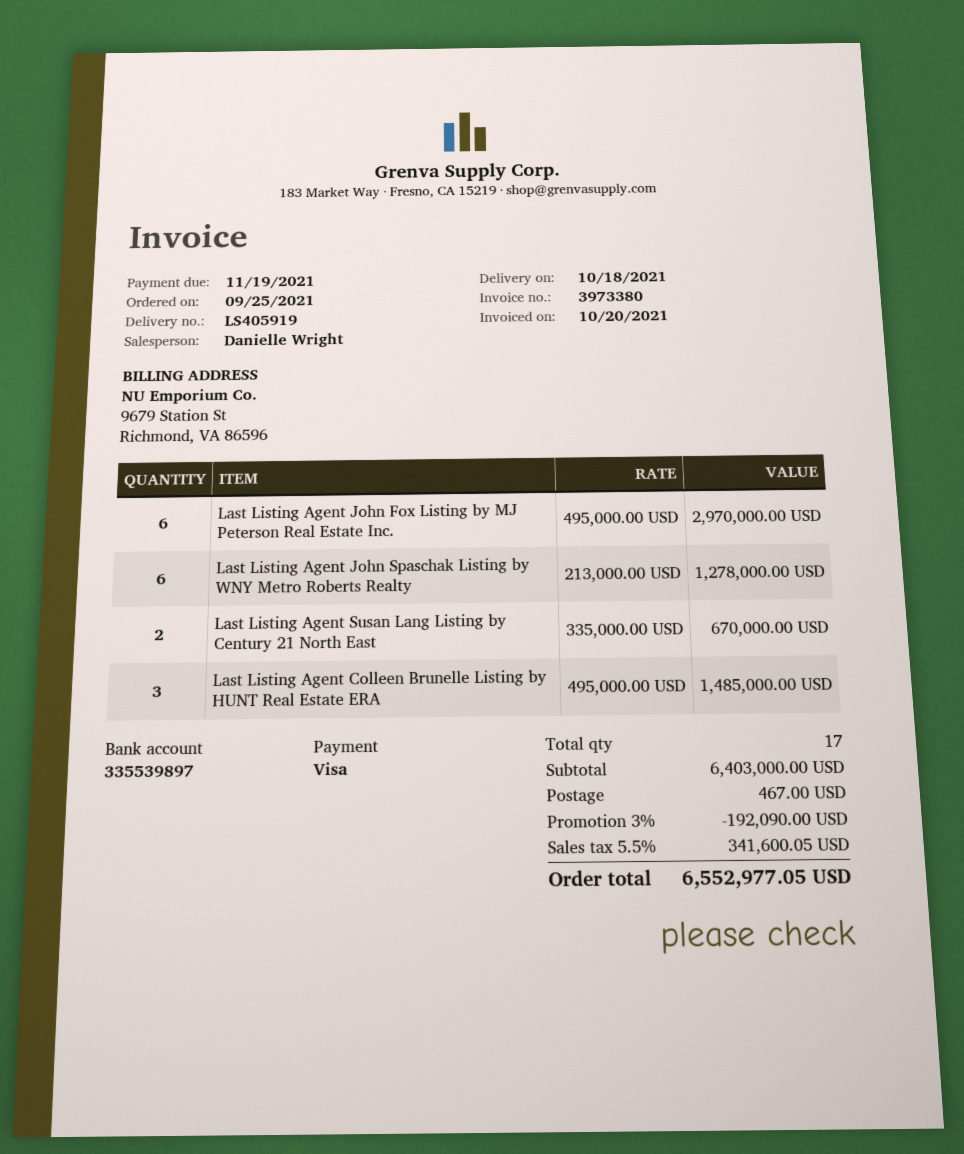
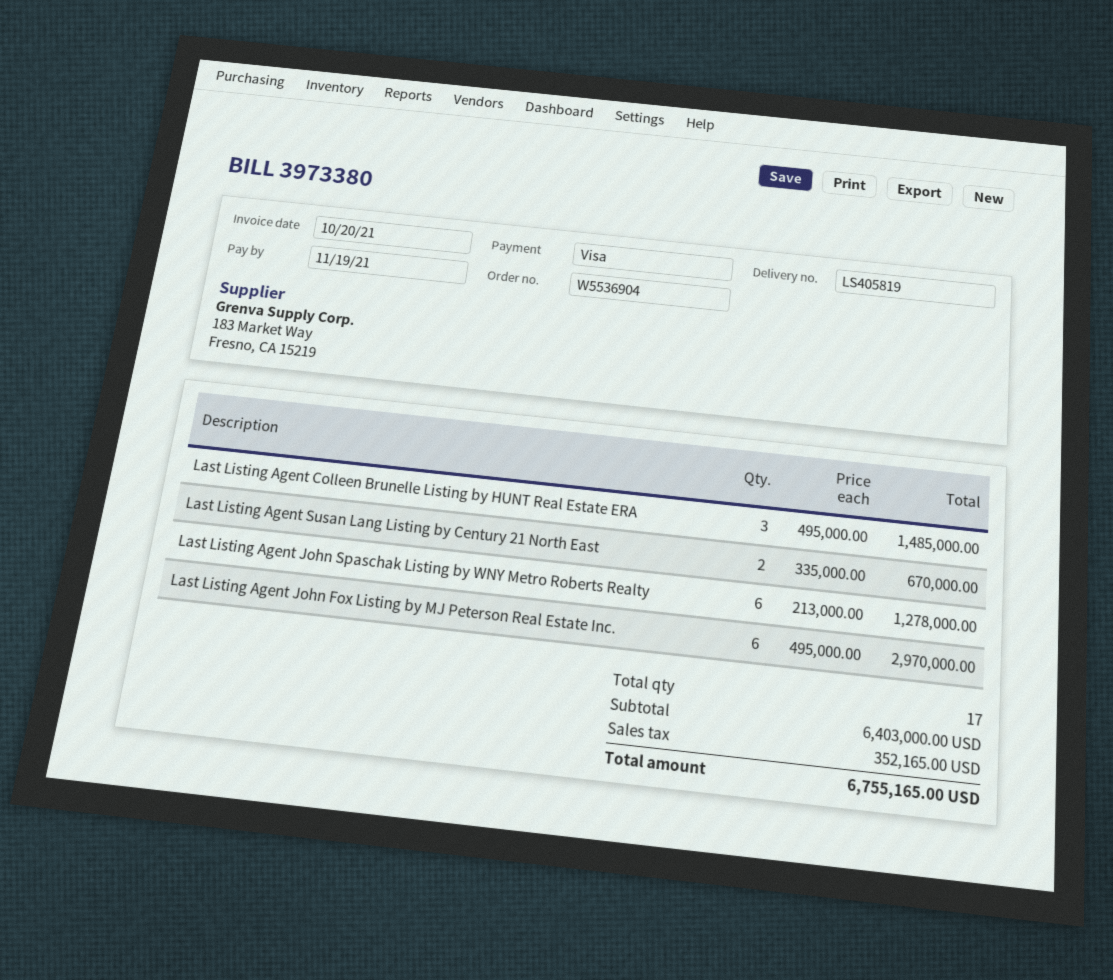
delivery note number: LS405919 -> LS405819
discount: 3% = 192090.00 -> none
shipping: 467.00 -> none
tax: 341600.05 -> 352165.00
total: 6552977.05 -> 6755165.00

